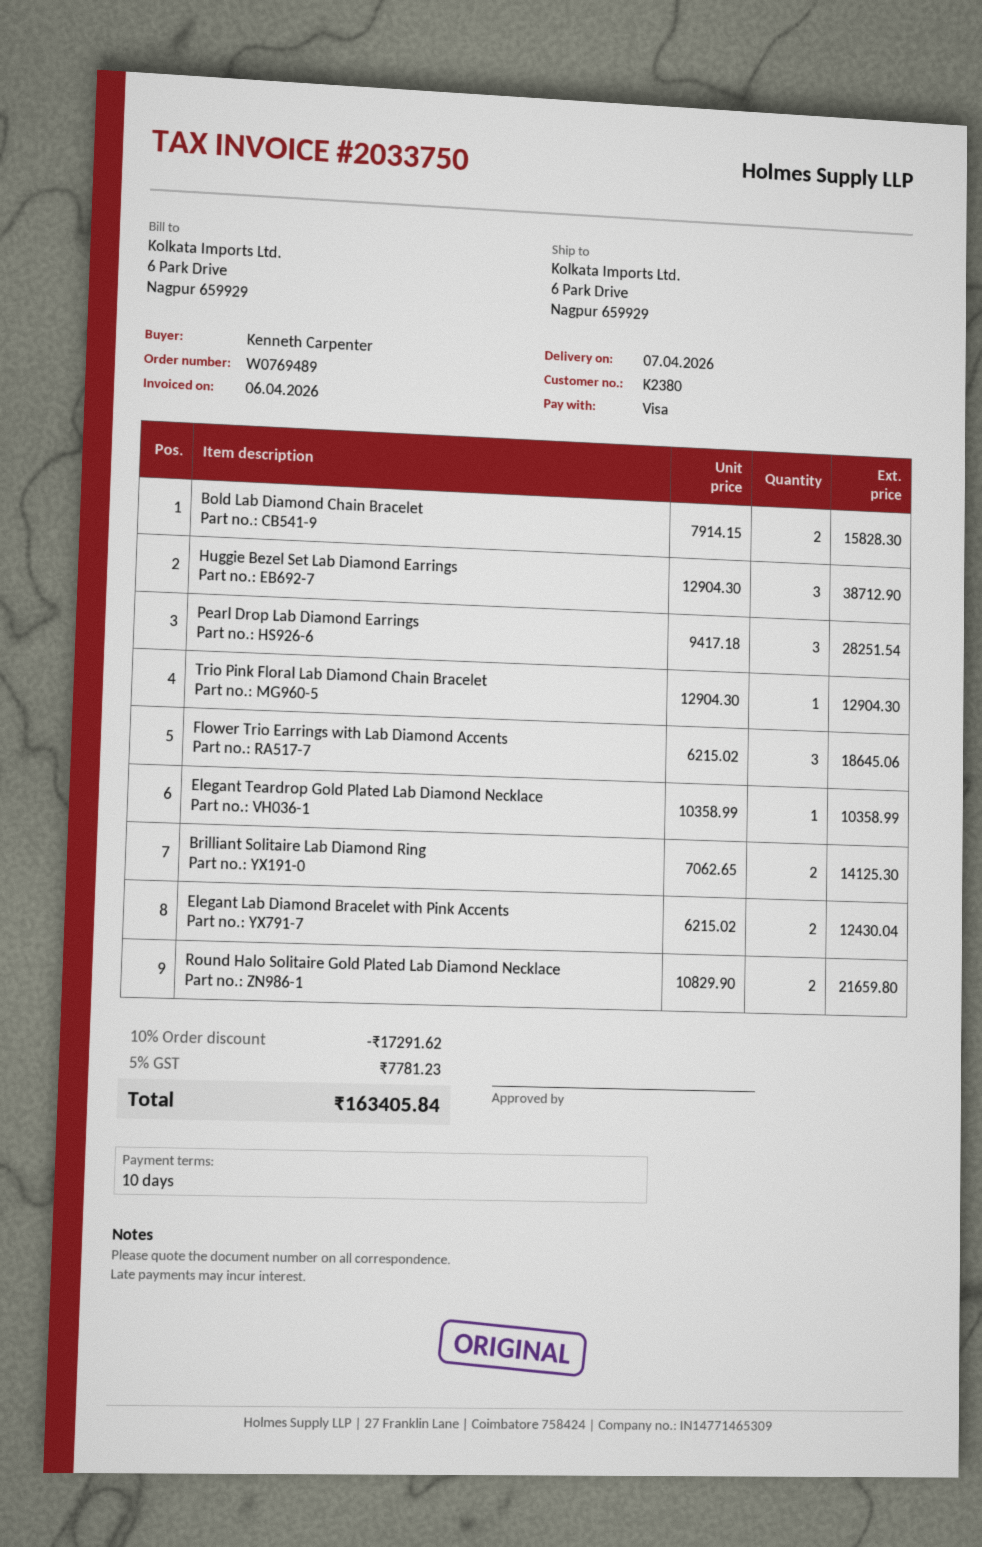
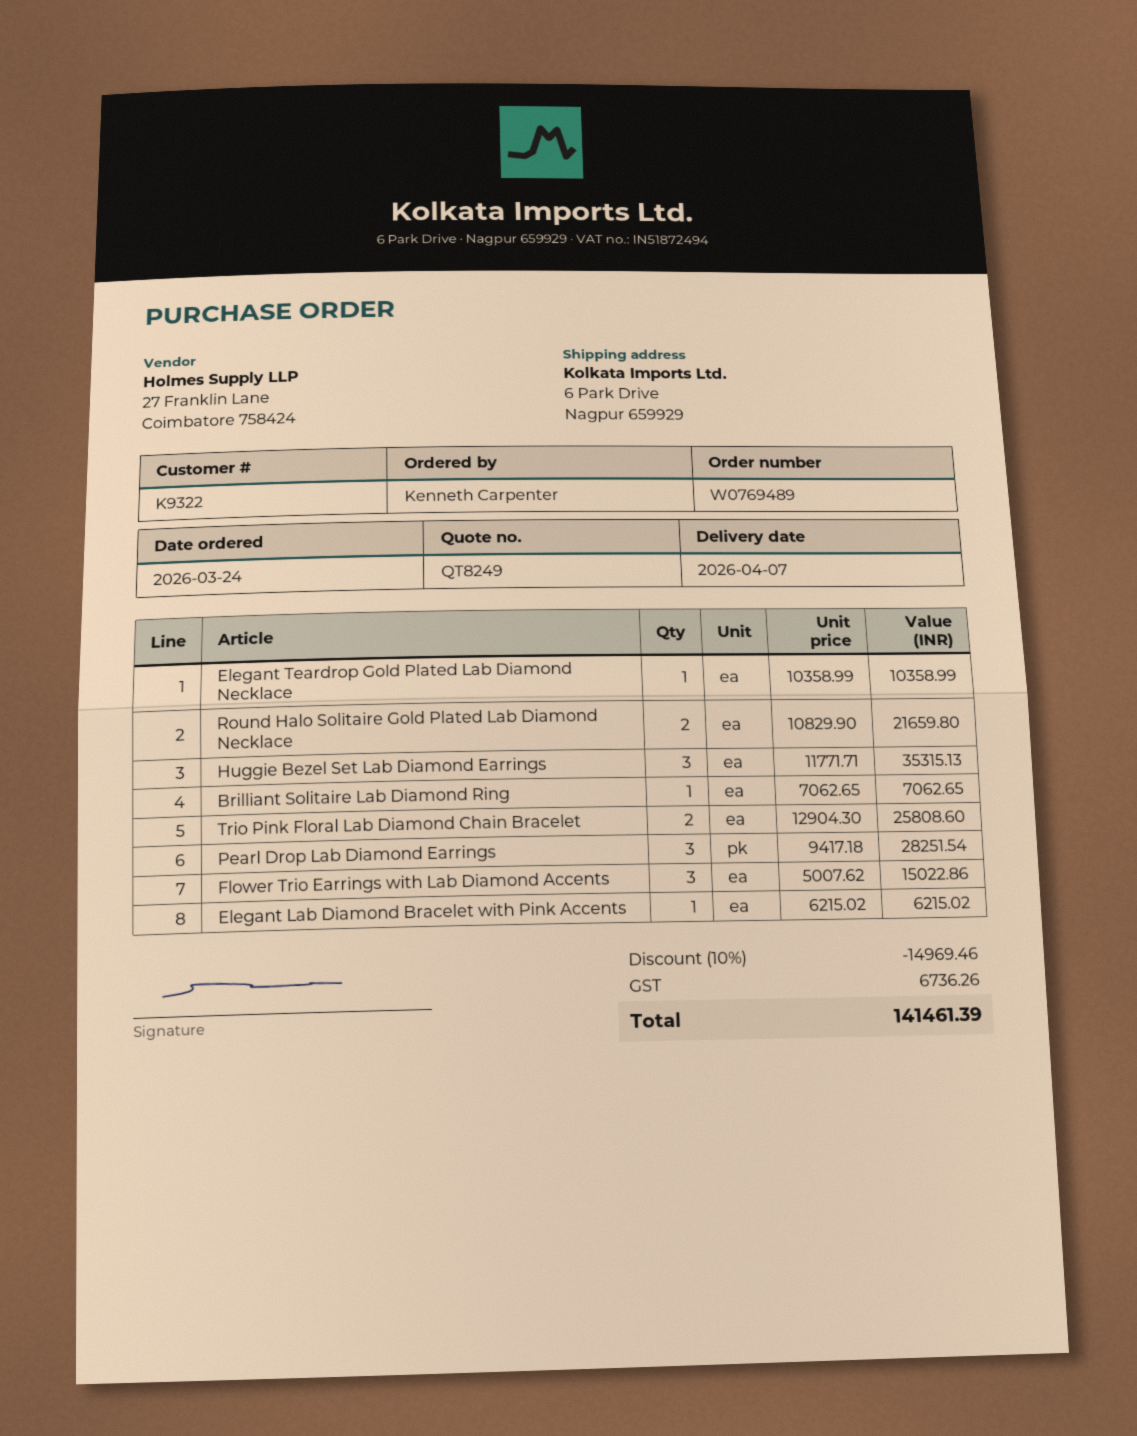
customer number: K2380 -> K9322
Bold Lab Diamond Chain Bracelet: 2 x 7914.15 = 15828.30 -> none
Huggie Bezel Set Lab Diamond Earrings: 3 x 12904.30 = 38712.90 -> 3 x 11771.71 = 35315.13
Trio Pink Floral Lab Diamond Chain Bracelet: 1 x 12904.30 = 12904.30 -> 2 x 12904.30 = 25808.60
Flower Trio Earrings with Lab Diamond Accents: 3 x 6215.02 = 18645.06 -> 3 x 5007.62 = 15022.86
Brilliant Solitaire Lab Diamond Ring: 2 x 7062.65 = 14125.30 -> 1 x 7062.65 = 7062.65
Elegant Lab Diamond Bracelet with Pink Accents: 2 x 6215.02 = 12430.04 -> 1 x 6215.02 = 6215.02
discount: 10% = 17291.62 -> 10% = 14969.46
tax: 7781.23 -> 6736.26
total: 163405.84 -> 141461.39

